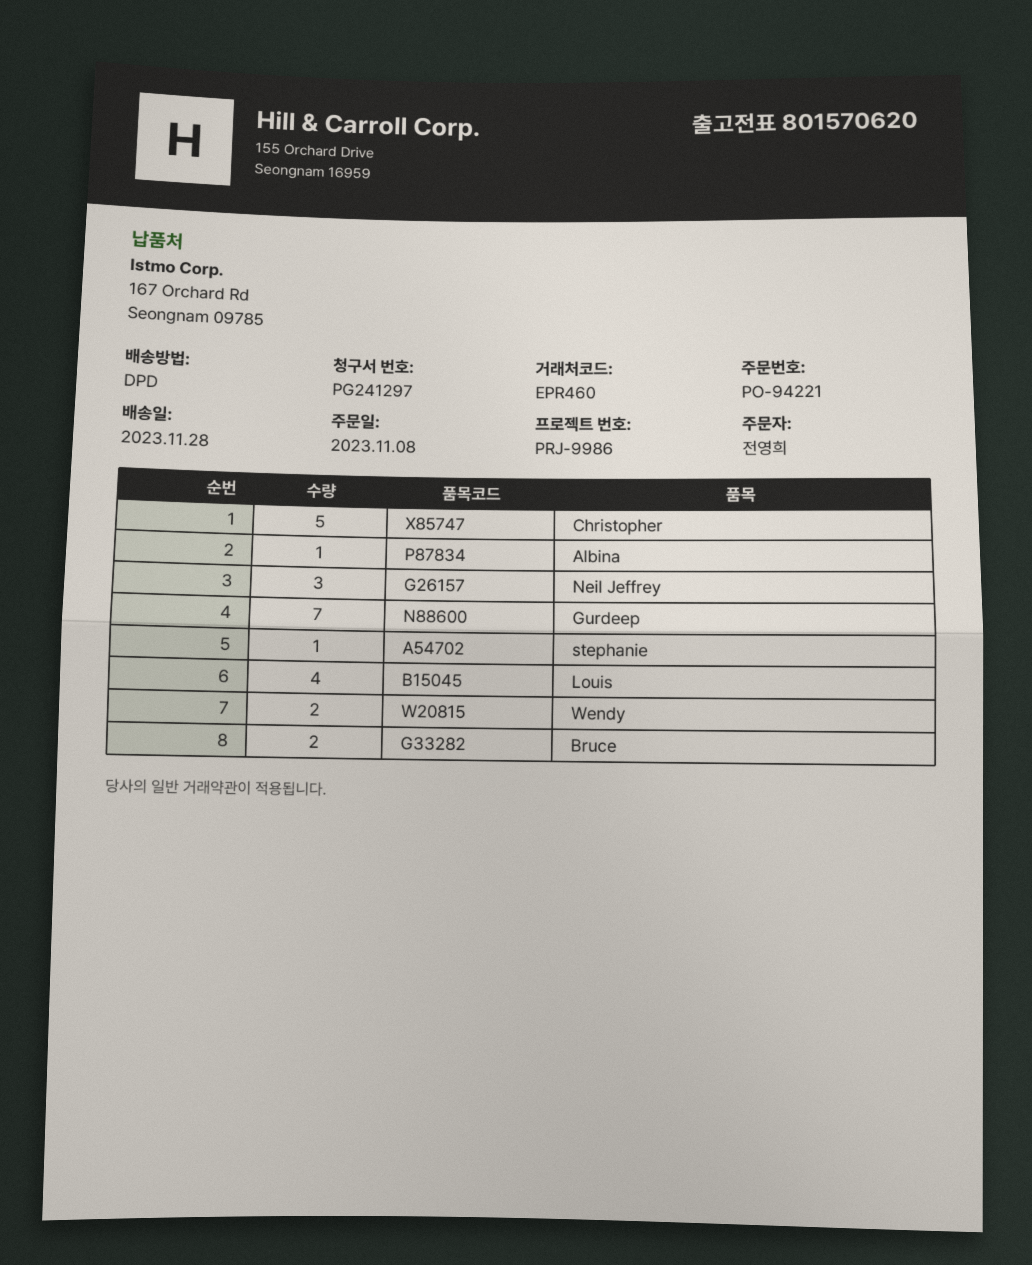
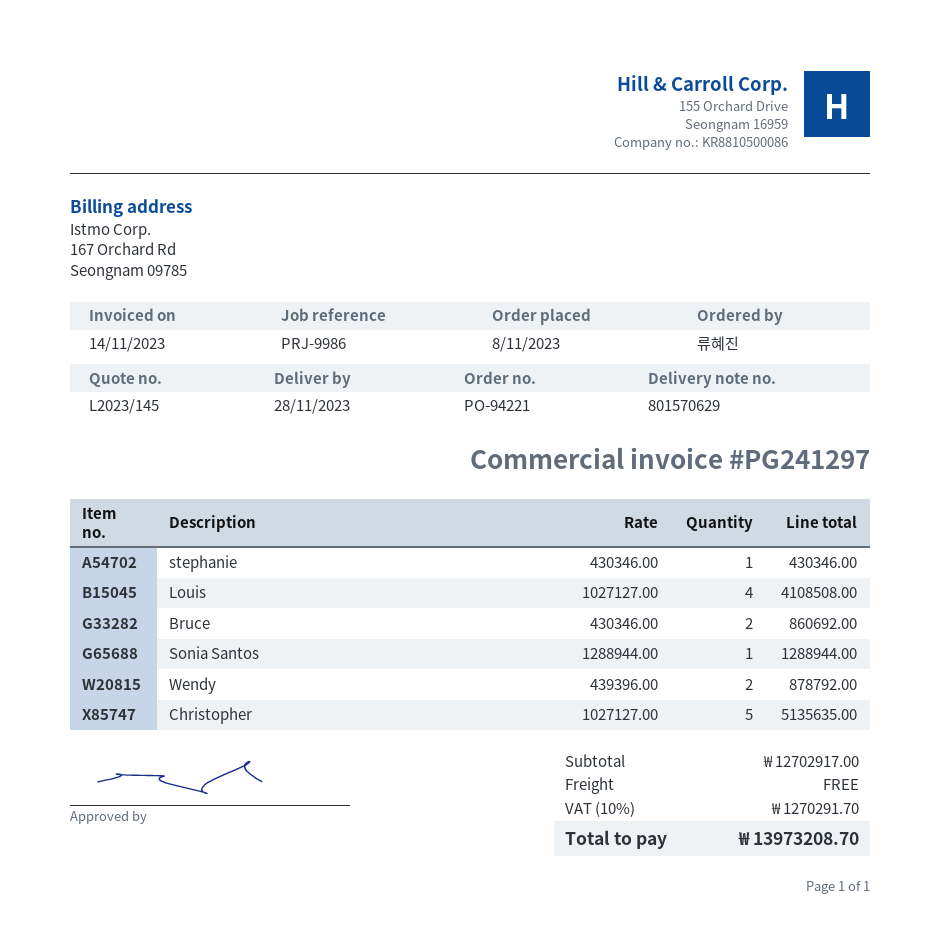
delivery note number: 801570620 -> 801570629
ordered by: 전영희 -> 류혜진
Albina: 1 -> none
Neil Jeffrey: 3 -> none
Gurdeep: 7 -> none
Sonia Santos: none -> 1

